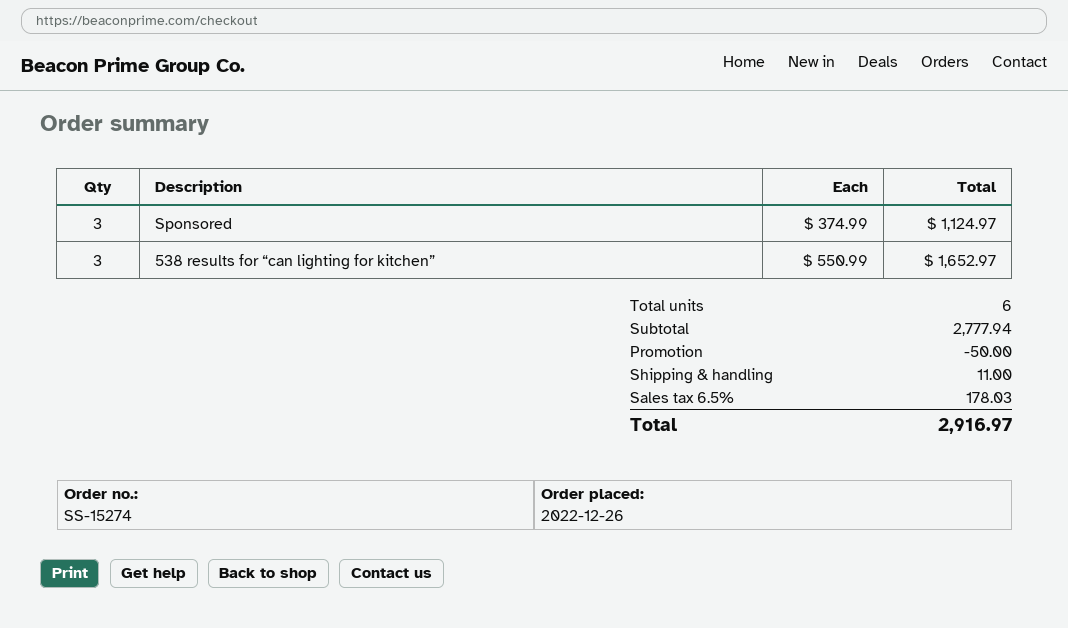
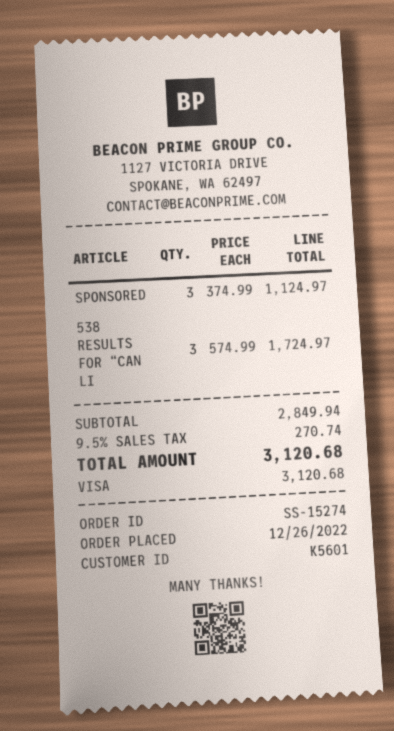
538 results for “can lighting for kitchen”: 3 x 550.99 = 1652.97 -> 3 x 574.99 = 1724.97
subtotal: 2777.94 -> 2849.94
discount: 50.00 -> none
shipping: 11.00 -> none
tax: 6.5% = 178.03 -> 9.5% = 270.74
total: 2916.97 -> 3120.68

